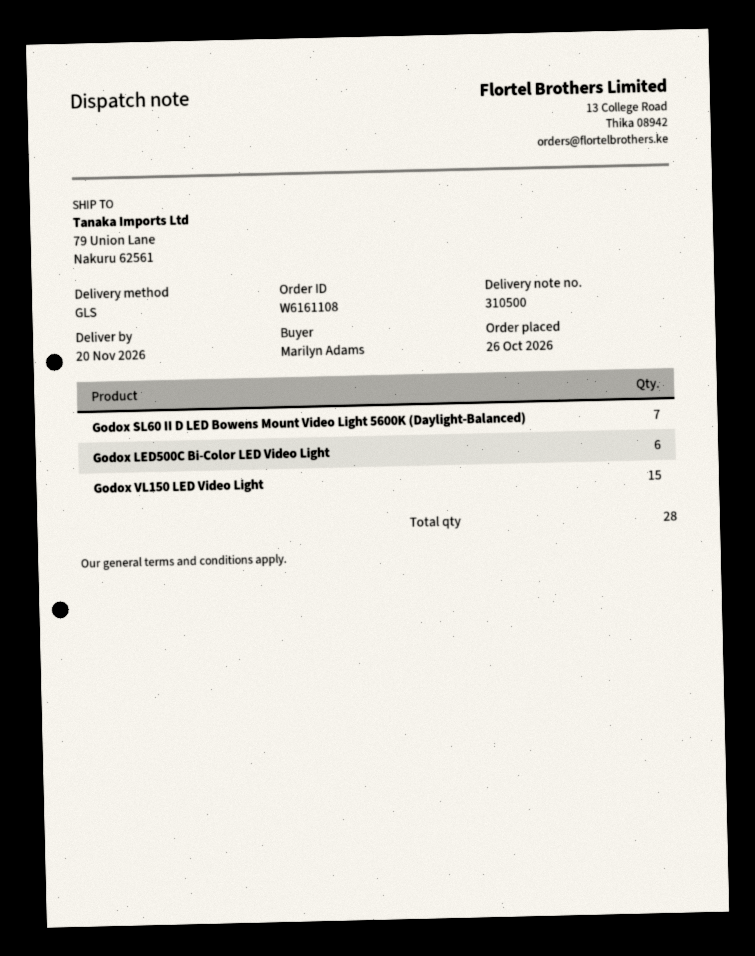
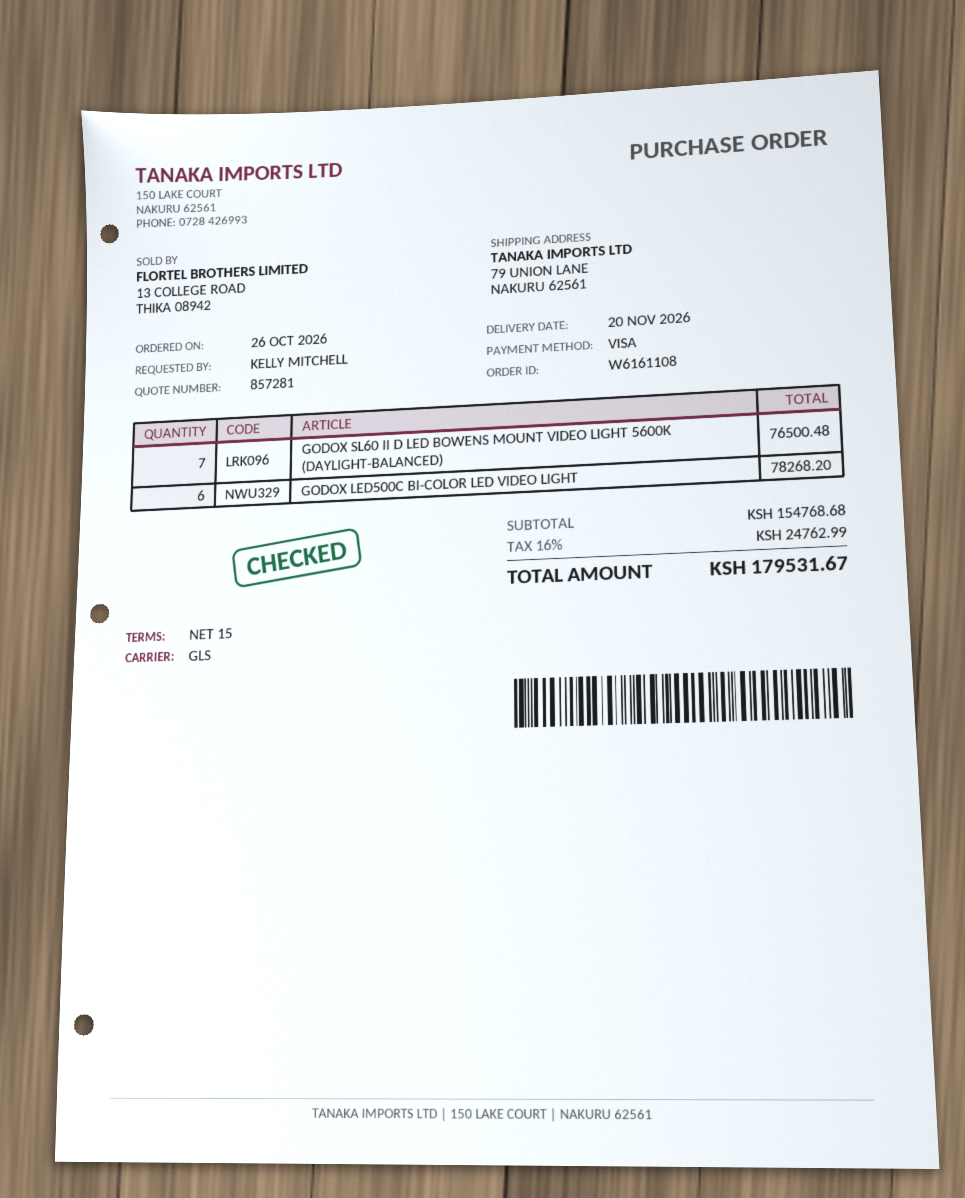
ordered by: Marilyn Adams -> KELLY MITCHELL
Godox VL150 LED Video Light: 15 -> none

